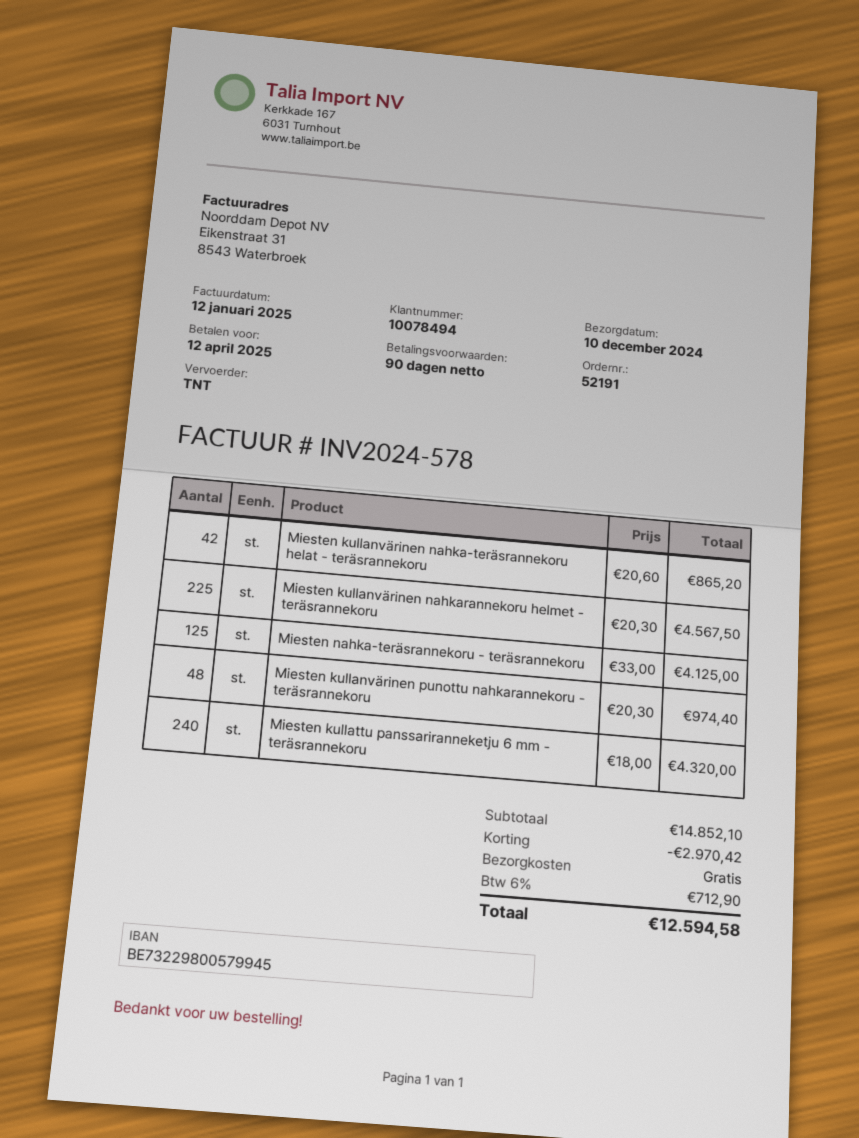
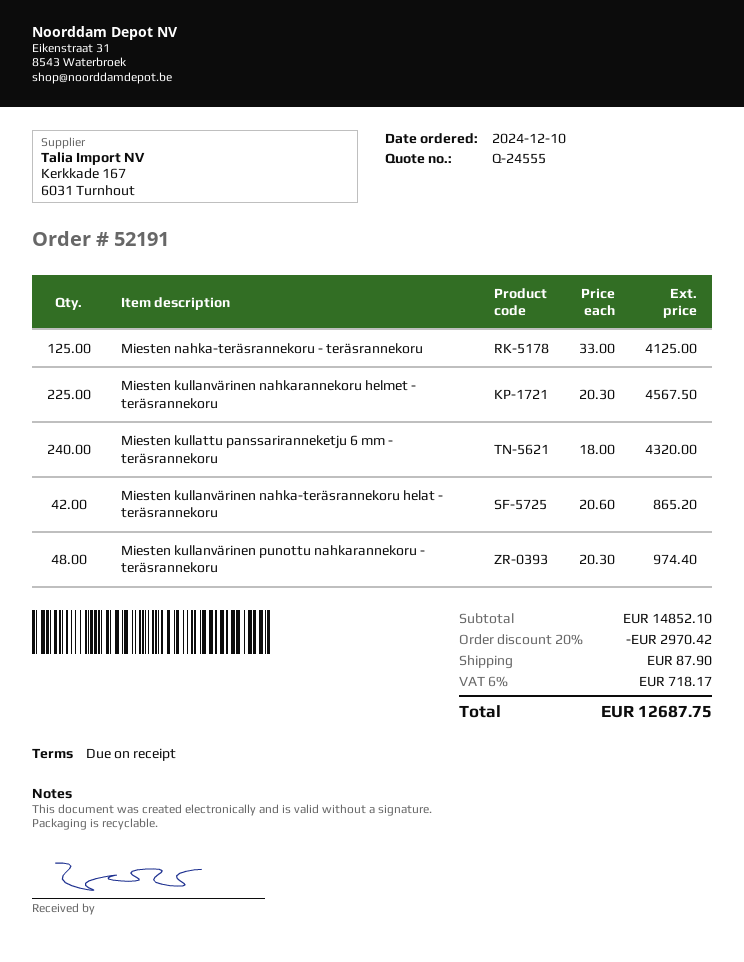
payment terms: 90 days -> on receipt
shipping: 0.00 -> 87.90
tax: 6% = 712.90 -> 6% = 718.17
total: 12594.58 -> 12687.75

